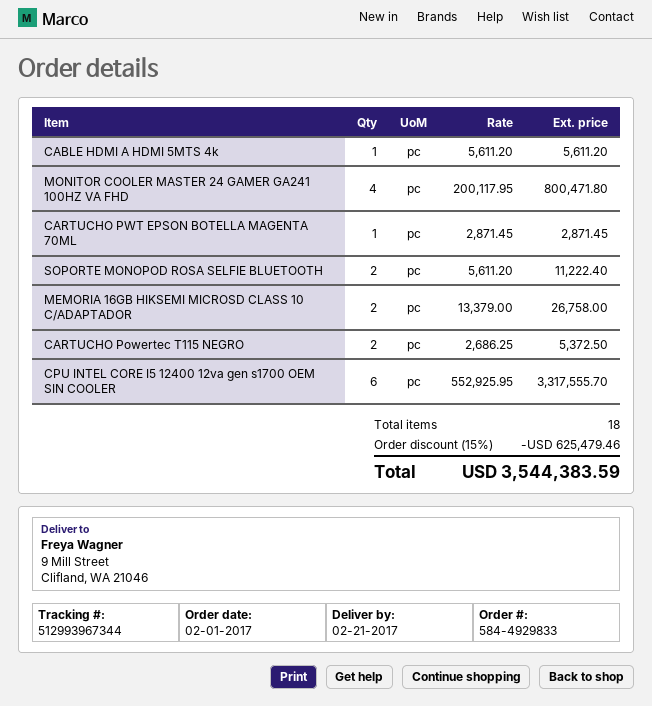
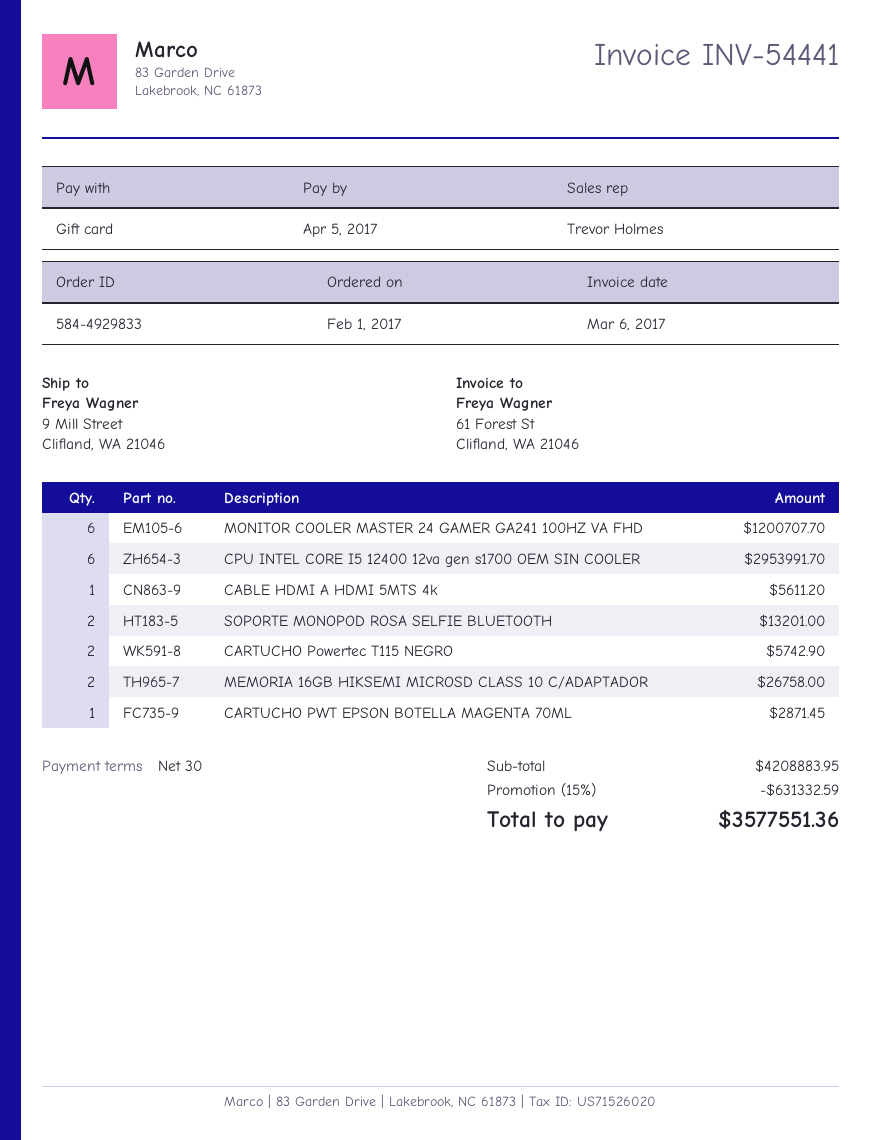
MONITOR COOLER MASTER 24 GAMER GA241 100HZ VA FHD: 4 for 800471.80 -> 6 for 1200707.70
SOPORTE MONOPOD ROSA SELFIE BLUETOOTH: 2 for 11222.40 -> 2 for 13201.00
CARTUCHO Powertec T115 NEGRO: 2 for 5372.50 -> 2 for 5742.90
CPU INTEL CORE I5 12400 12va gen s1700 OEM SIN COOLER: 6 for 3317555.70 -> 6 for 2953991.70
discount: 15% = 625479.46 -> 15% = 631332.59
total: 3544383.59 -> 3577551.36

